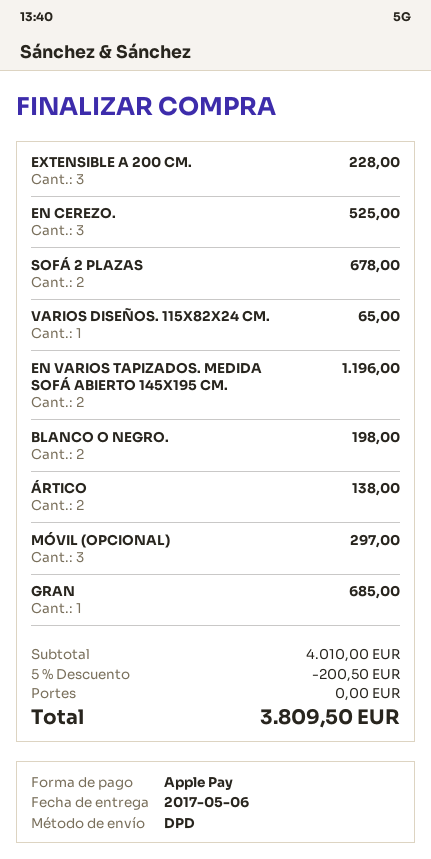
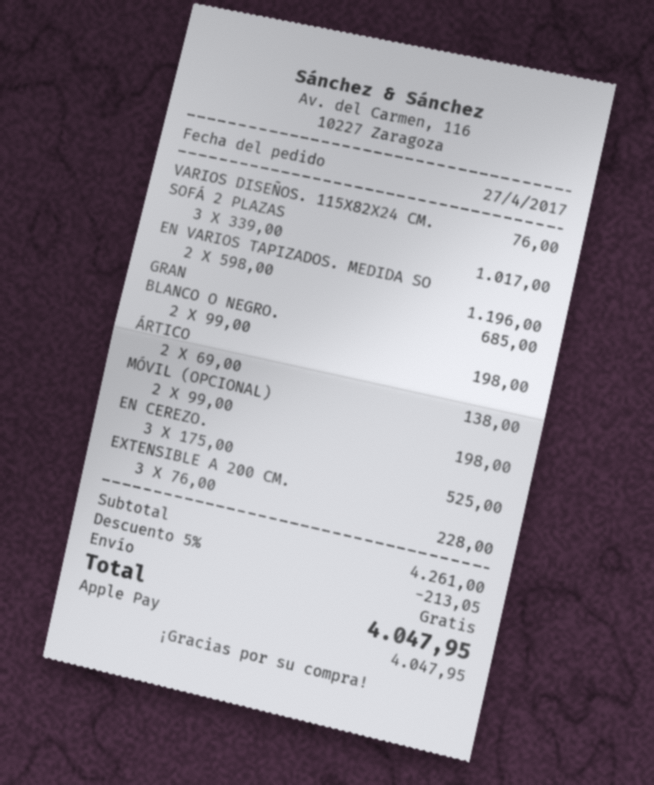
SOFÁ 2 PLAZAS: 2 for 678.00 -> 3 for 1017.00
VARIOS DISEÑOS. 115X82X24 CM.: 1 for 65.00 -> 1 for 76.00
MÓVIL (OPCIONAL): 3 for 297.00 -> 2 for 198.00
subtotal: 4010.00 -> 4261.00
discount: 5% = 200.50 -> 5% = 213.05
total: 3809.50 -> 4047.95

